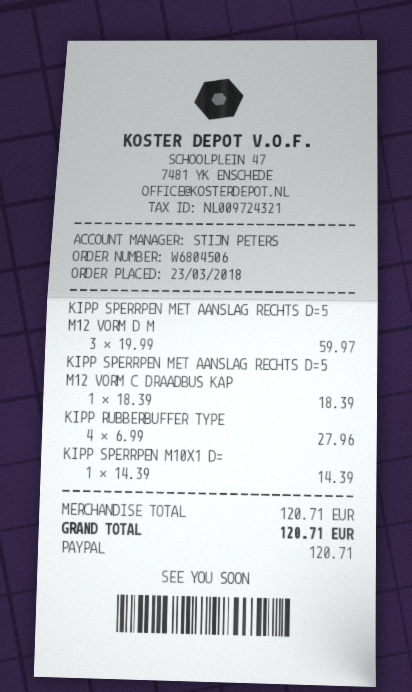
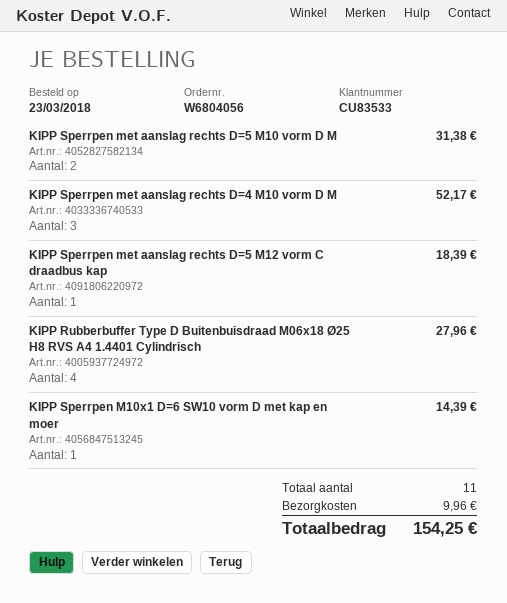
order number: W6804506 -> W6804056
KIPP SPERRPEN MET AANSLAG RECHTS D=5 M12 VORM D M: 3 for 59.97 -> none
KIPP Sperrpen met aanslag rechts D=5 M10 vorm D M: none -> 2 for 31.38
KIPP Sperrpen met aanslag rechts D=4 M10 vorm D M: none -> 3 for 52.17
shipping: none -> 9.96
total: 120.71 -> 154.25

